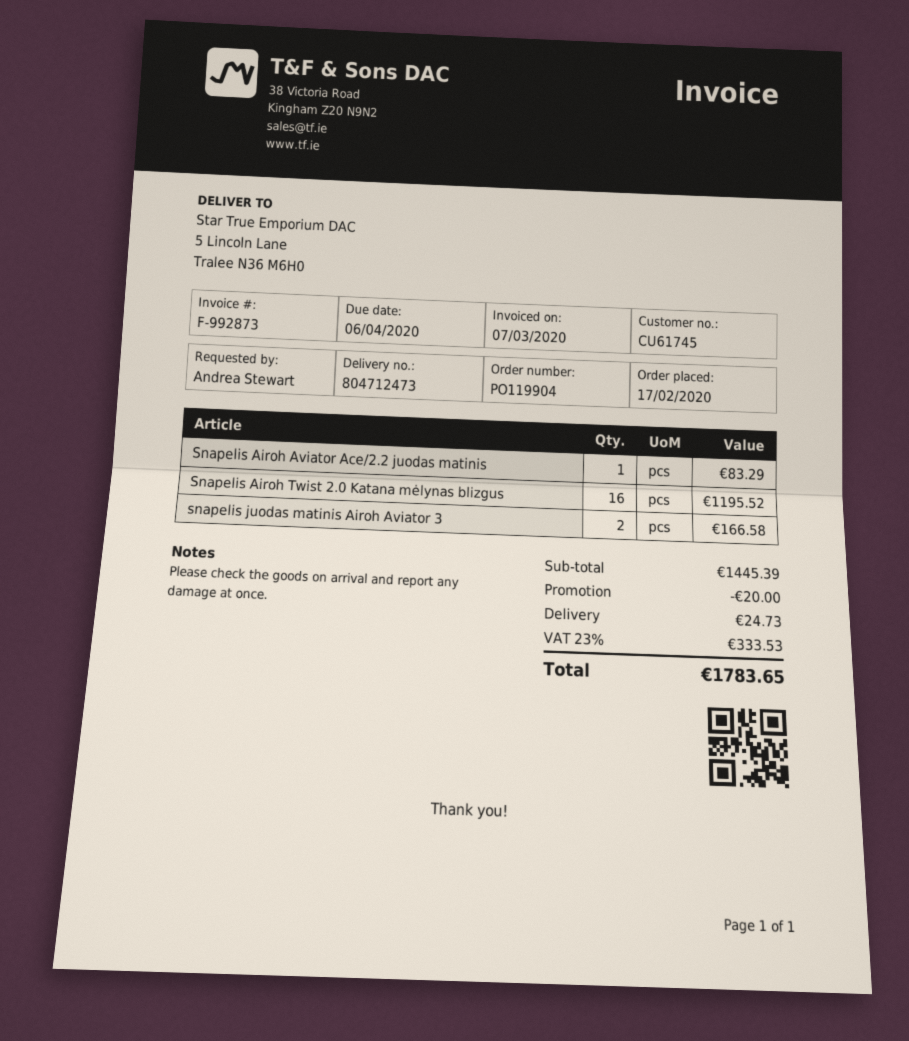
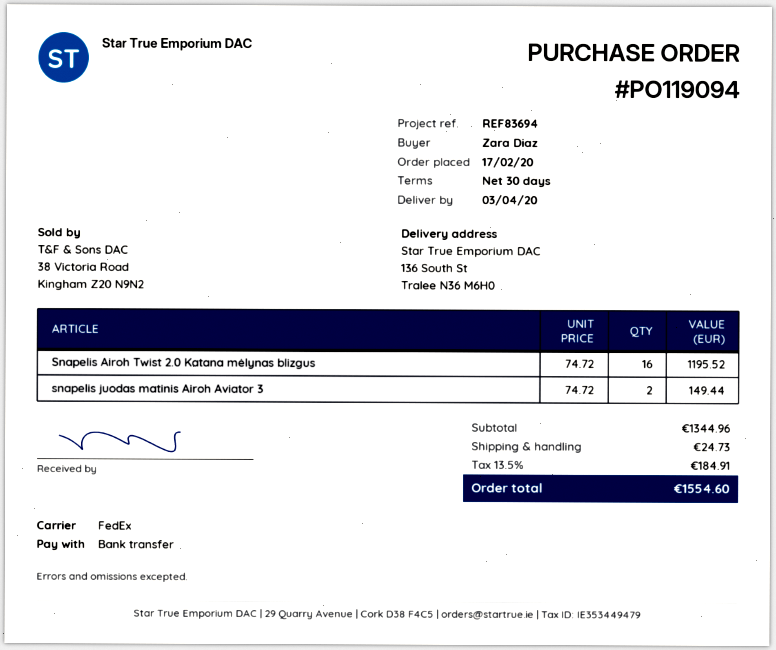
order number: PO119904 -> PO119094
ordered by: Andrea Stewart -> Zara Diaz
ship to: 5 Lincoln Lane, Tralee N36 M6H0 -> 136 South St, Tralee N36 M6H0
Snapelis Airoh Aviator Ace/2.2 juodas matinis: 1 for 83.29 -> none
snapelis juodas matinis Airoh Aviator 3: 2 for 166.58 -> 2 for 149.44
subtotal: 1445.39 -> 1344.96
discount: 20.00 -> none
tax: 23% = 333.53 -> 13.5% = 184.91
total: 1783.65 -> 1554.60

